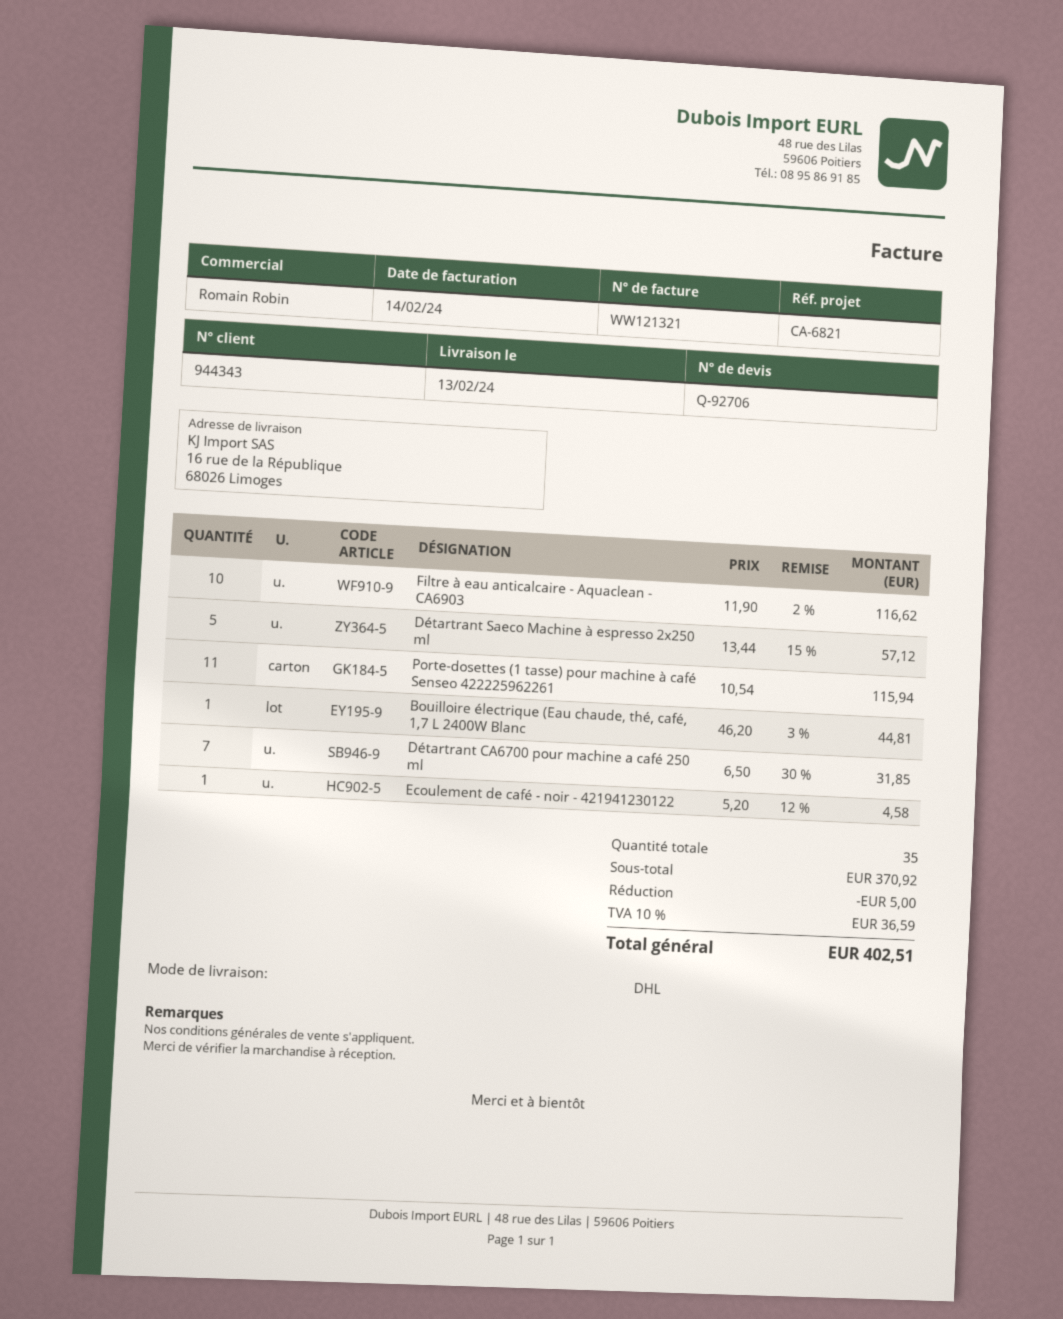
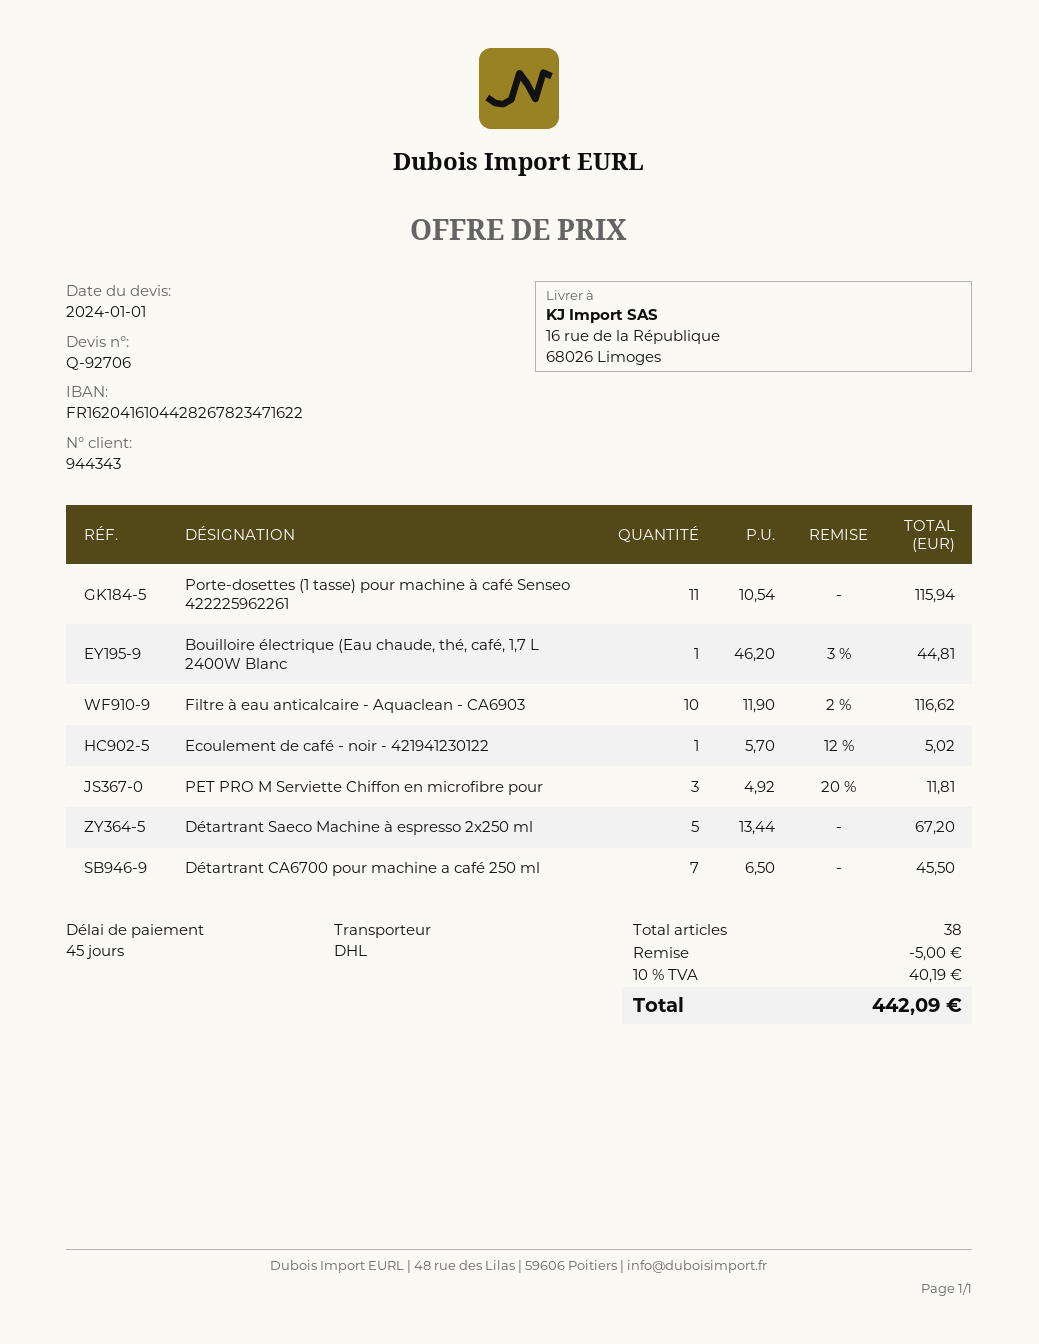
Détartrant Saeco Machine à espresso 2x250 ml: 5 x 13.44 - 15% = 57.12 -> 5 x 13.44 = 67.20
Détartrant CA6700 pour machine a café 250 ml: 7 x 6.50 - 30% = 31.85 -> 7 x 6.50 = 45.50
Ecoulement de café - noir - 421941230122: 1 x 5.20 - 12% = 4.58 -> 1 x 5.70 - 12% = 5.02
PET PRO M Serviette Chiffon en microfibre pour: none -> 3 x 4.92 - 20% = 11.81
total quantity: 35 -> 38
tax: 10% = 36.59 -> 10% = 40.19
total: 402.51 -> 442.09

